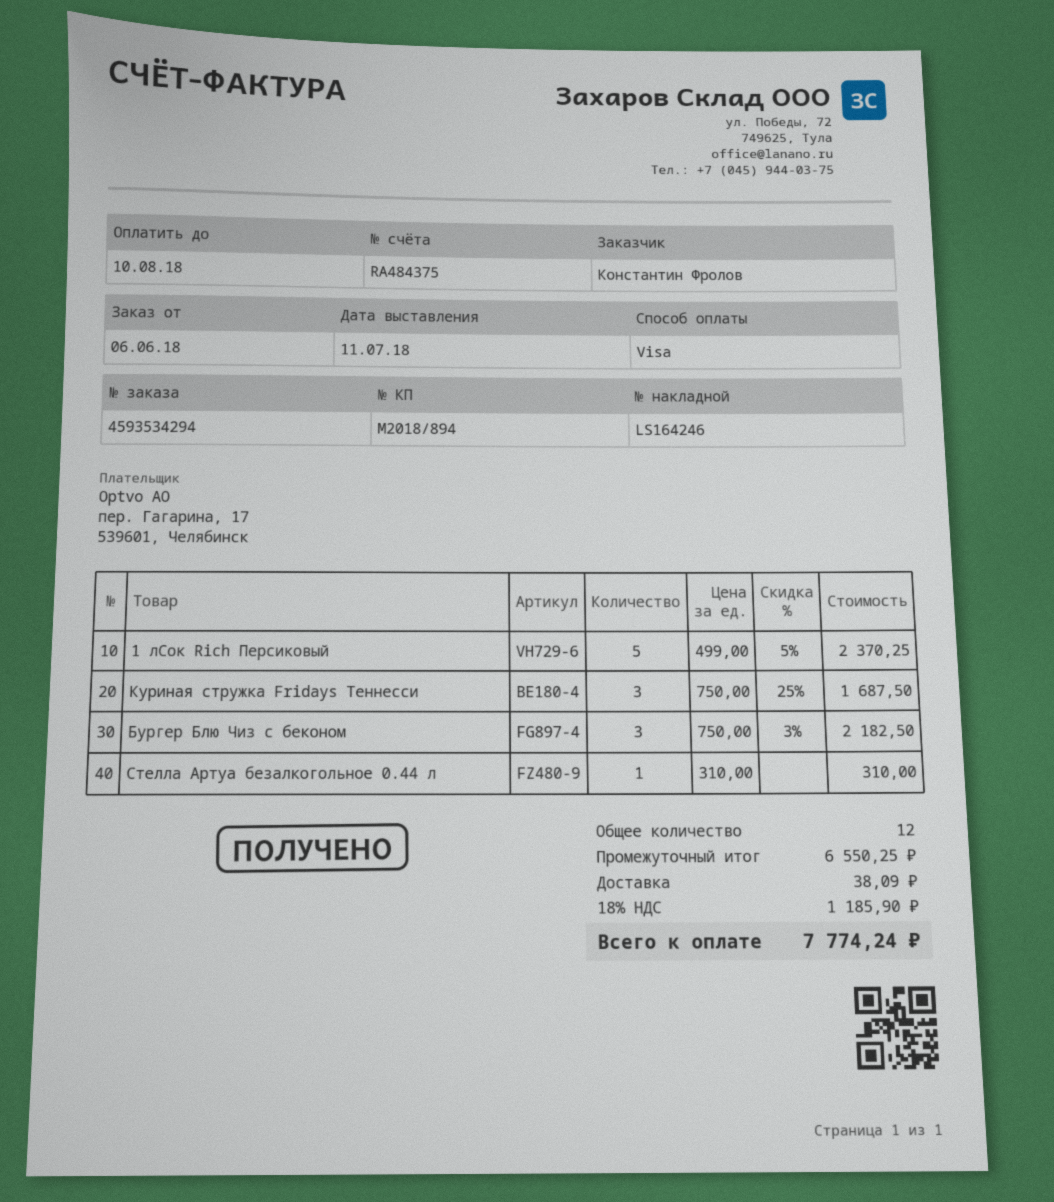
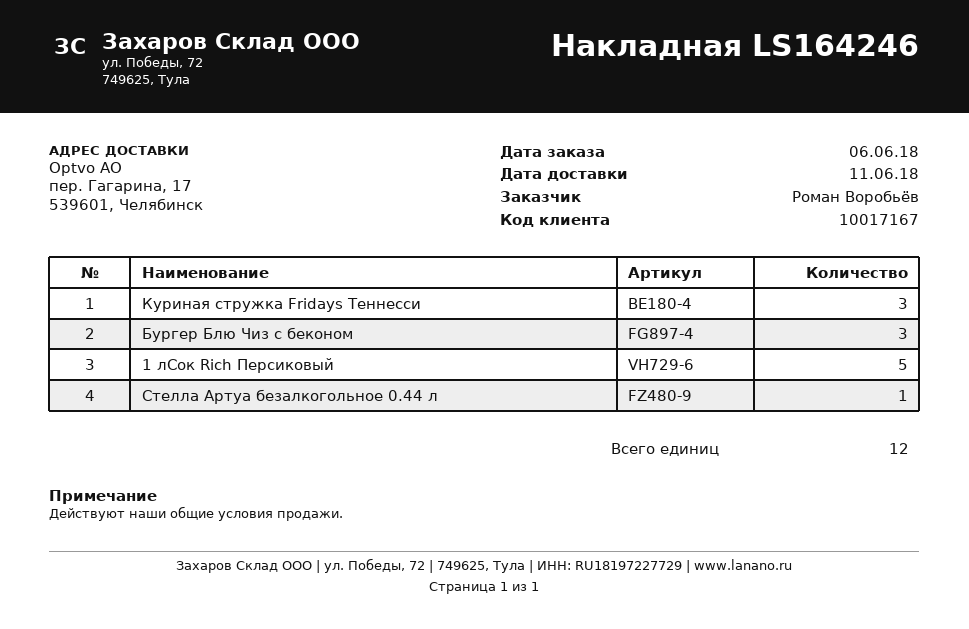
ordered by: Константин Фролов -> Роман Воробьёв

